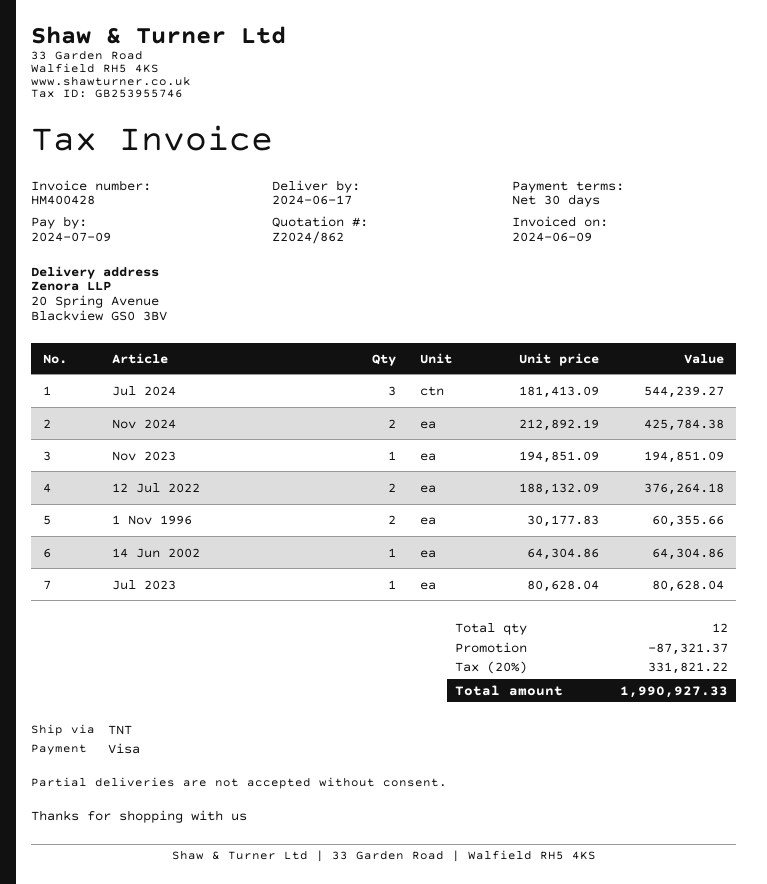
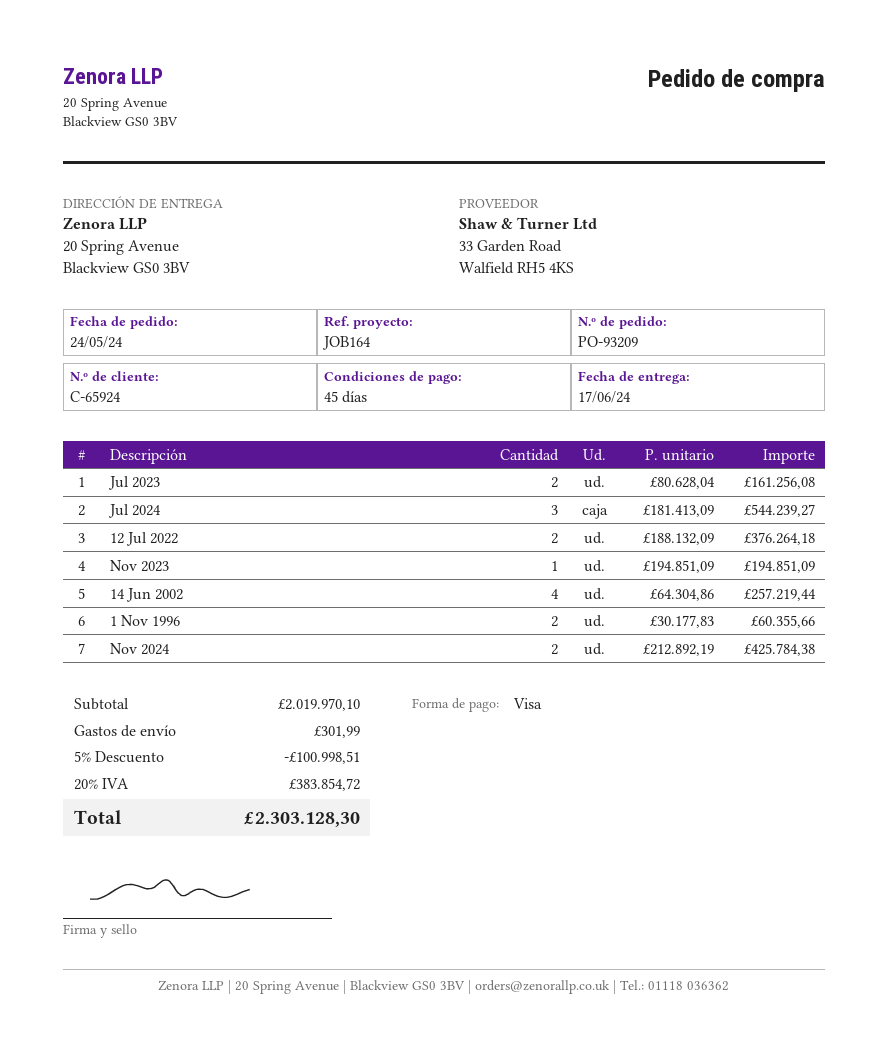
payment terms: 30 days -> 45 days
14 Jun 2002: 1 x 64304.86 = 64304.86 -> 4 x 64304.86 = 257219.44
Jul 2023: 1 x 80628.04 = 80628.04 -> 2 x 80628.04 = 161256.08
discount: 87321.37 -> 100998.51
shipping: none -> 301.99
tax: 20% = 331821.22 -> 20% = 383854.72
total: 1990927.33 -> 2303128.30

